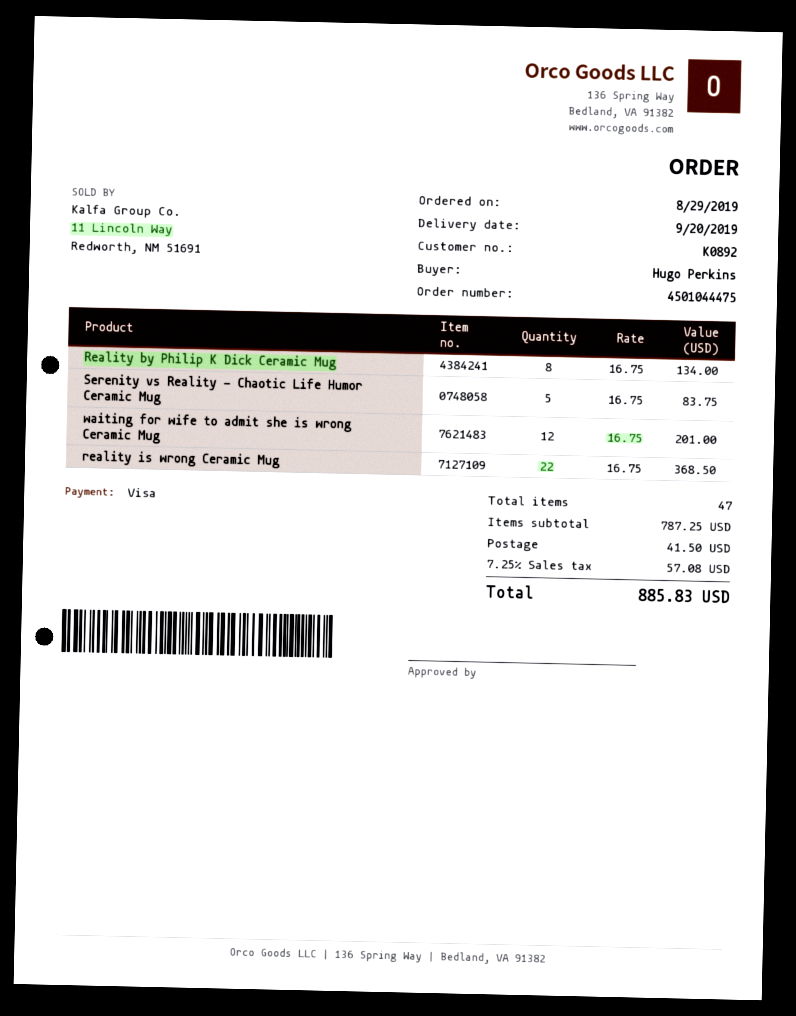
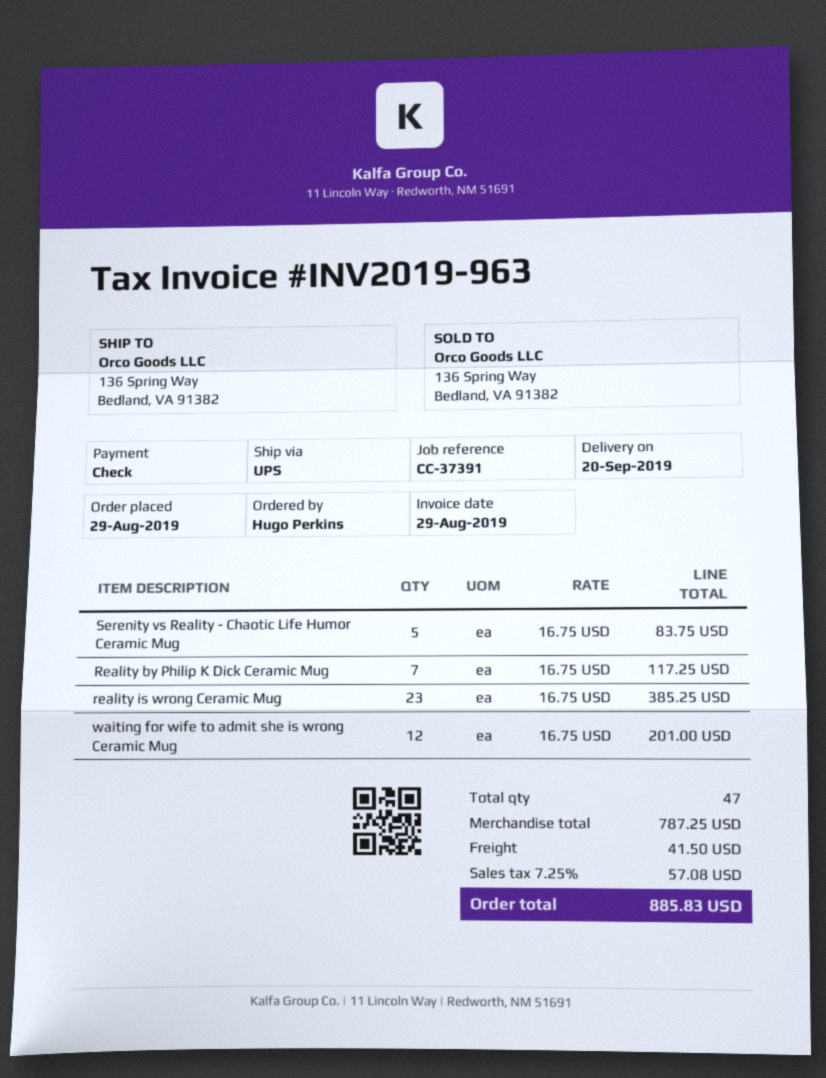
payment method: Visa -> cheque
Reality by Philip K Dick Ceramic Mug: 8 x 16.75 = 134.00 -> 7 x 16.75 = 117.25
reality is wrong Ceramic Mug: 22 x 16.75 = 368.50 -> 23 x 16.75 = 385.25

